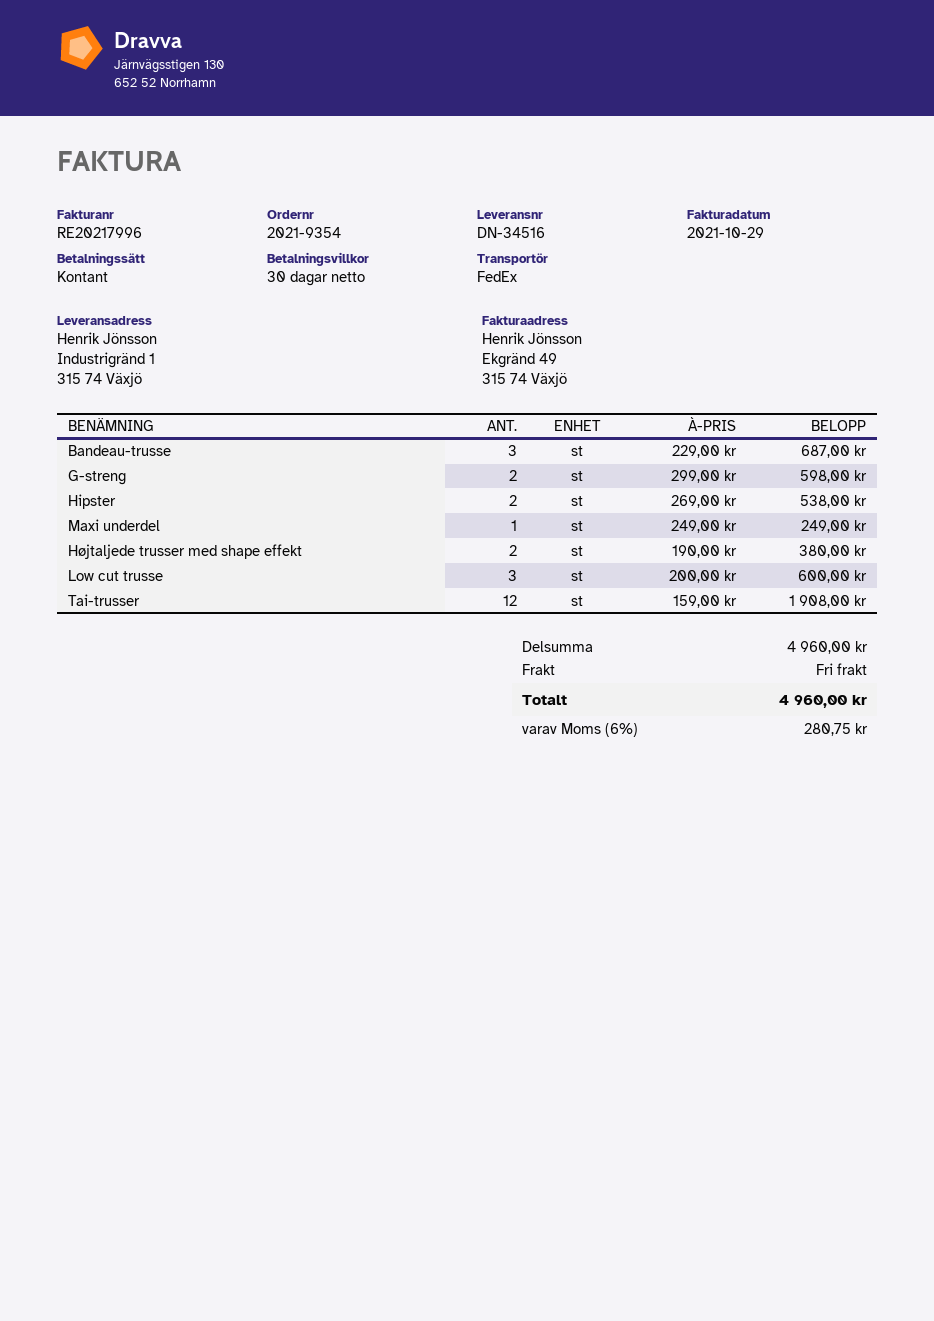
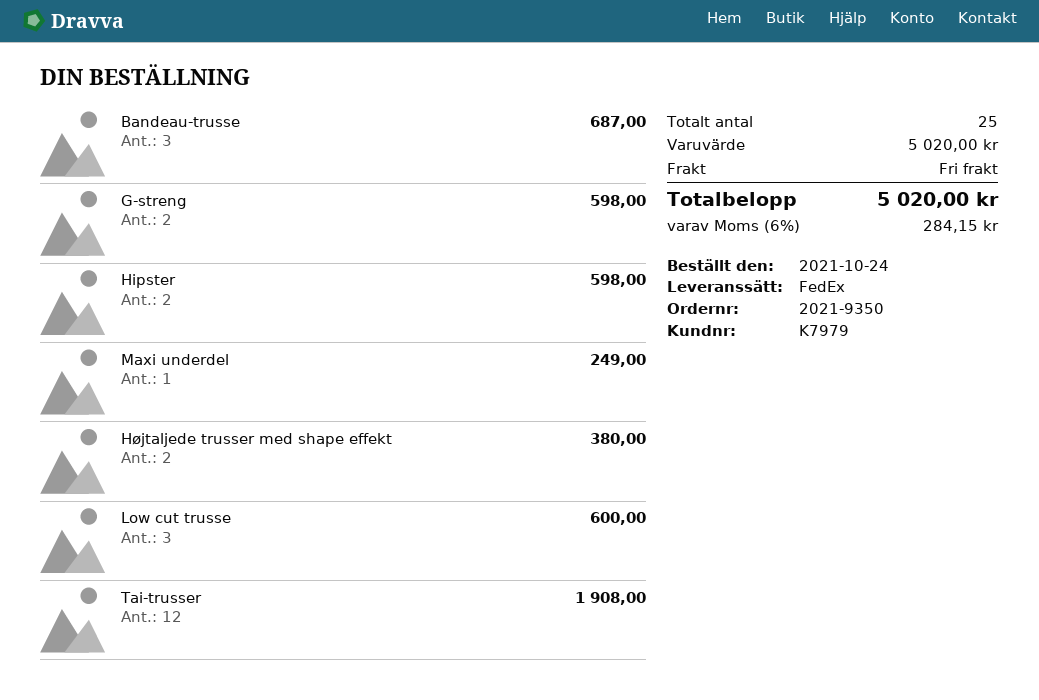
order number: 2021-9354 -> 2021-9350
Hipster: 2 for 538.00 -> 2 for 598.00
subtotal: 4960.00 -> 5020.00
tax: 6% = 280.75 -> 6% = 284.15
total: 4960.00 -> 5020.00

